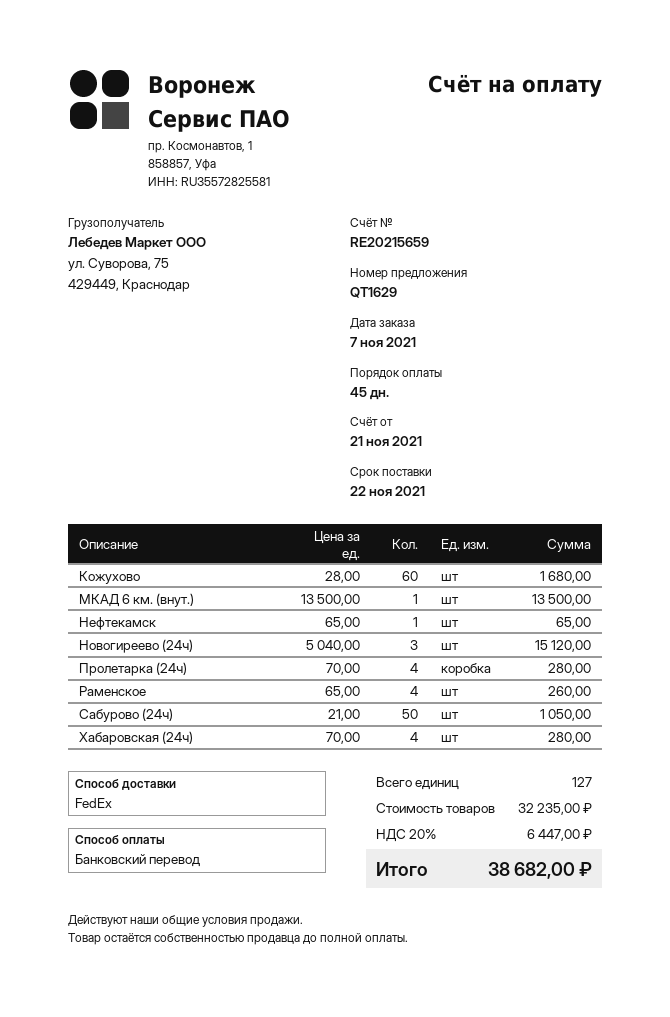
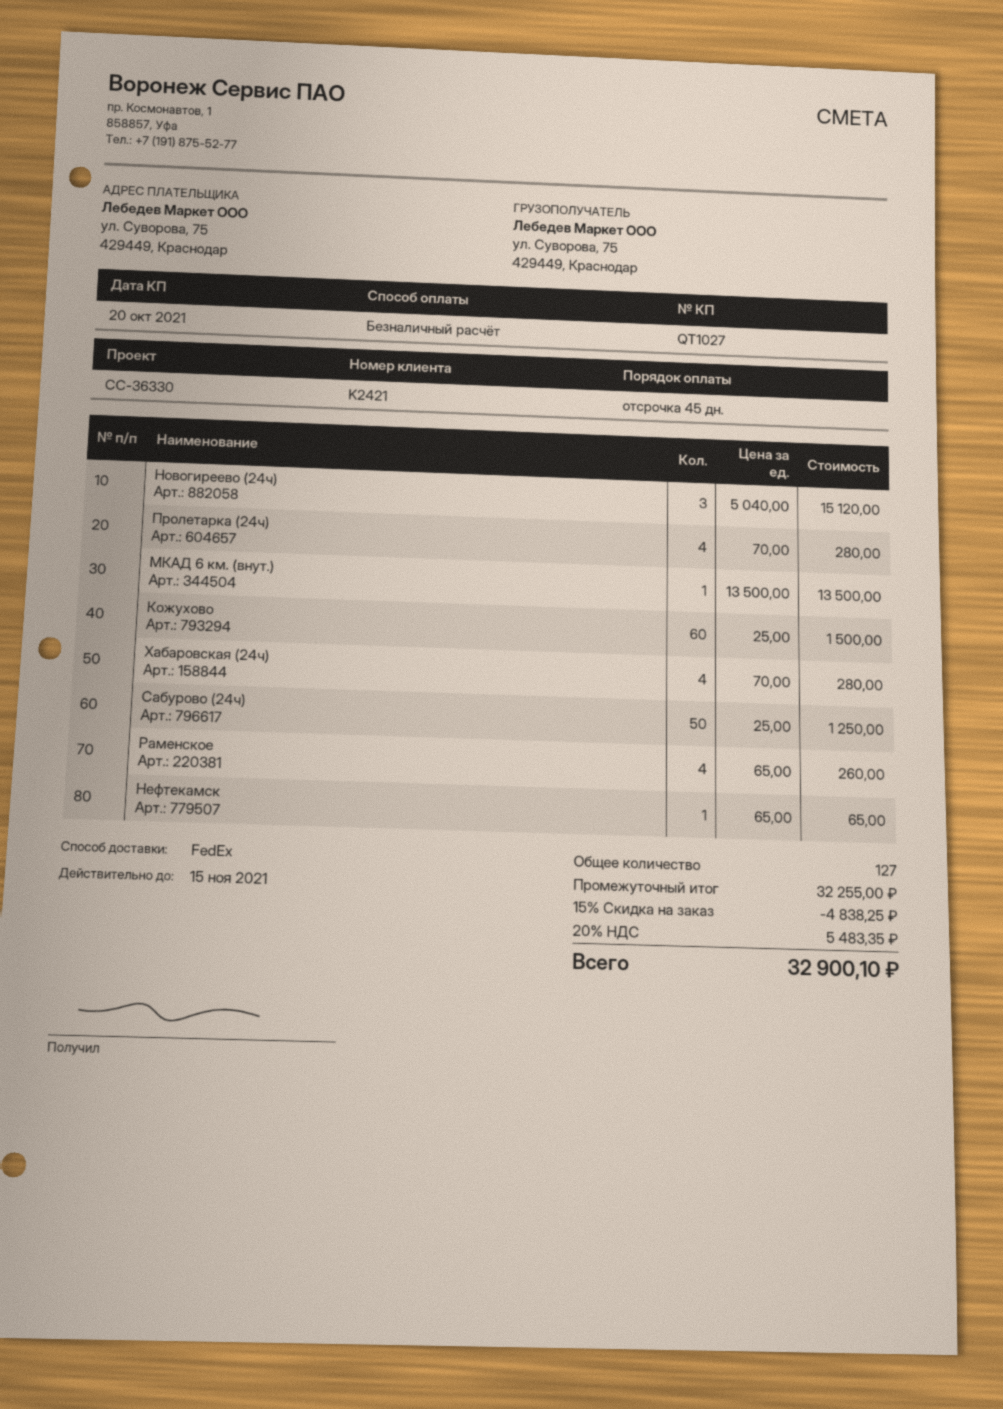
quote number: QT1629 -> QT1027
Кожухово: 60 x 28.00 = 1680.00 -> 60 x 25.00 = 1500.00
Сабурово (24ч): 50 x 21.00 = 1050.00 -> 50 x 25.00 = 1250.00
subtotal: 32235.00 -> 32255.00
discount: none -> 15% = 4838.25
tax: 20% = 6447.00 -> 20% = 5483.35
total: 38682.00 -> 32900.10

